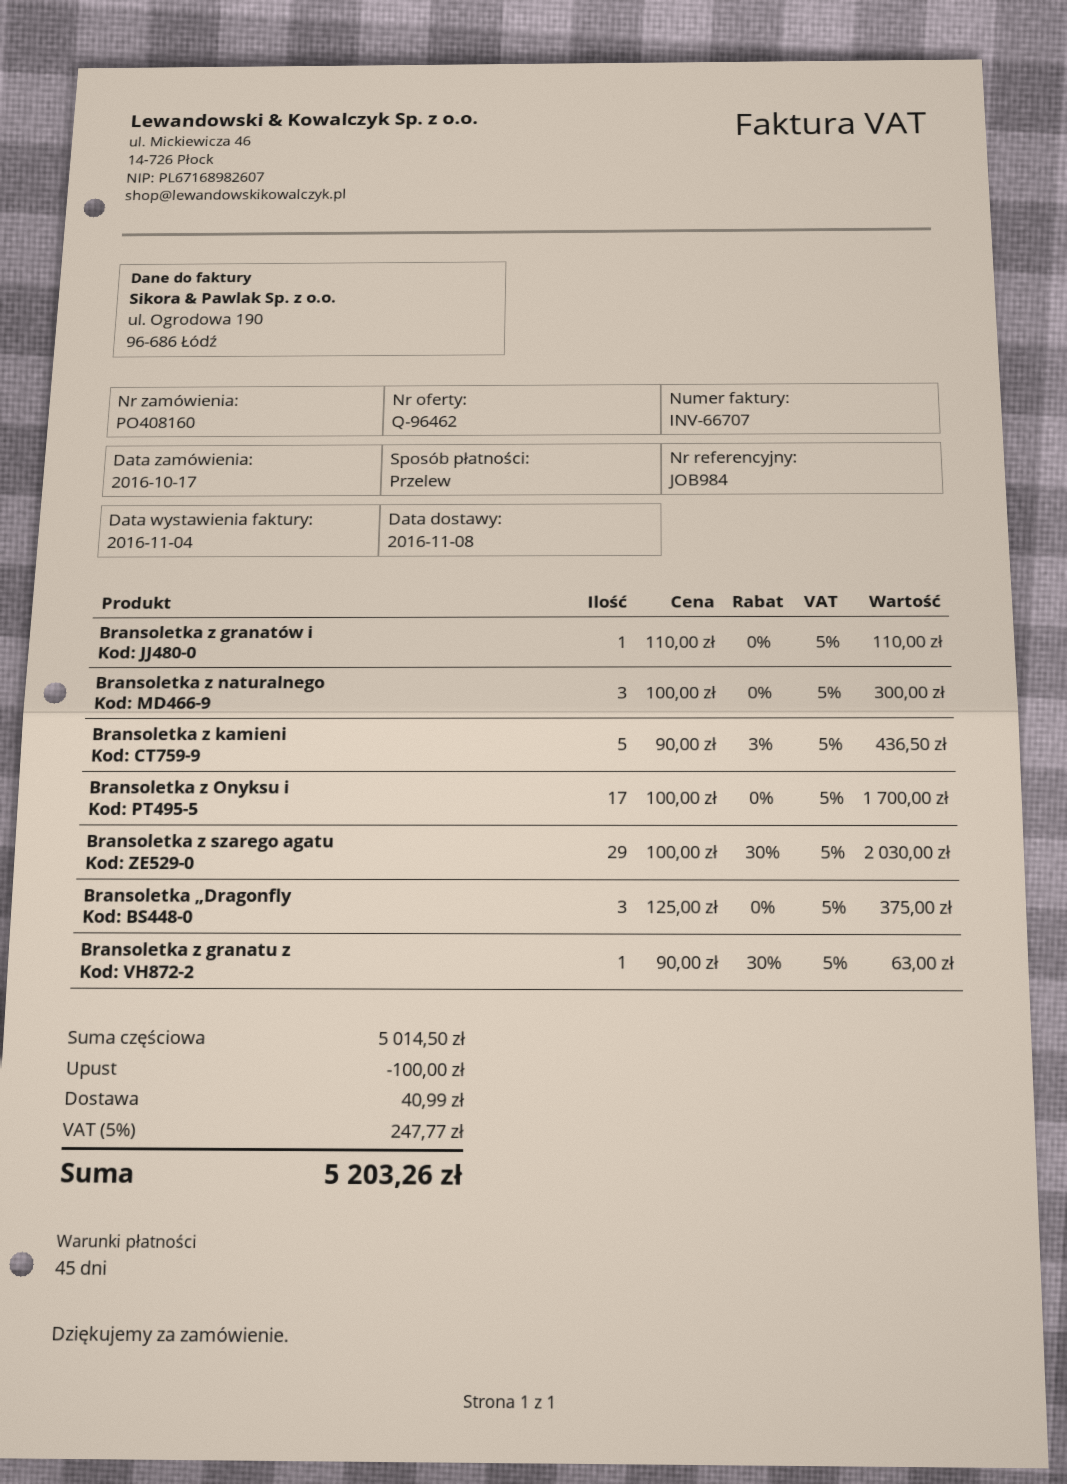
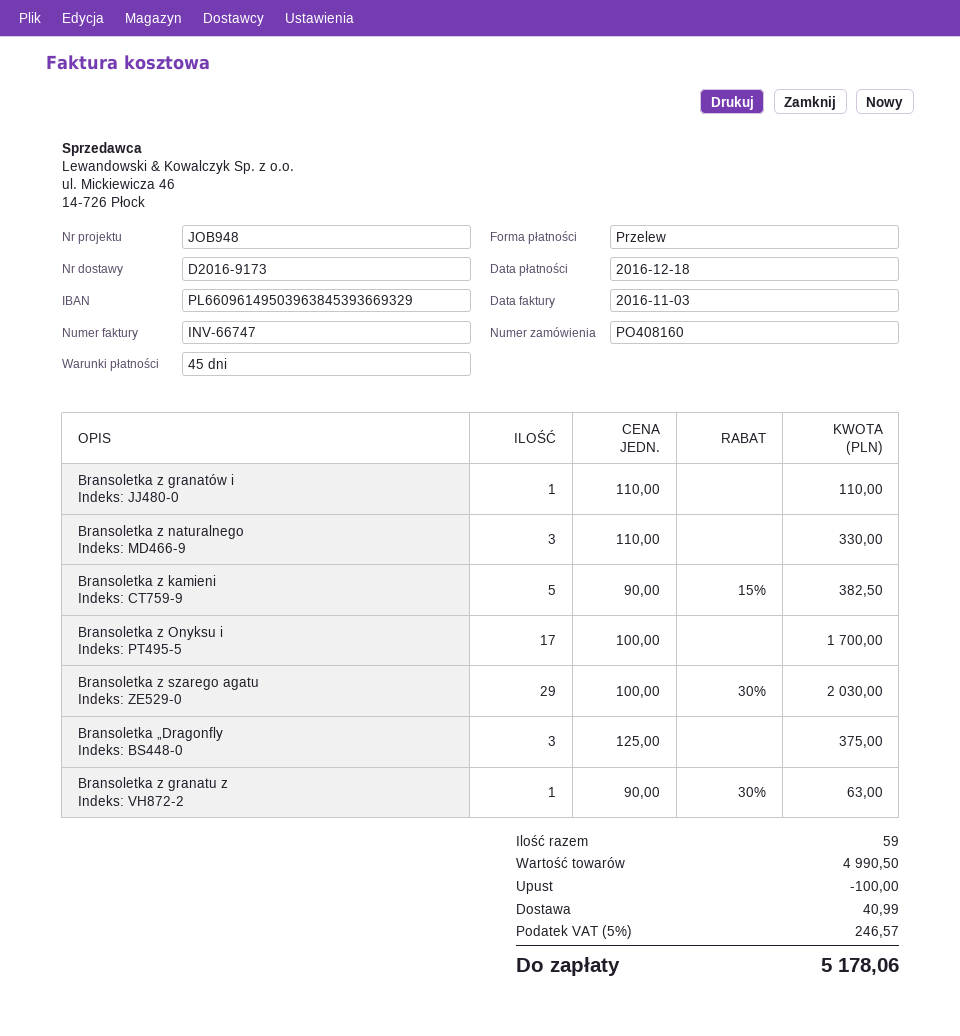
invoice number: INV-66707 -> INV-66747
invoice date: 2016-11-04 -> 2016-11-03
reference: JOB984 -> JOB948
Bransoletka z naturalnego: 3 x 100.00 = 300.00 -> 3 x 110.00 = 330.00
Bransoletka z kamieni: 5 x 90.00 - 3% = 436.50 -> 5 x 90.00 - 15% = 382.50
subtotal: 5014.50 -> 4990.50
tax: 5% = 247.77 -> 5% = 246.57
total: 5203.26 -> 5178.06

